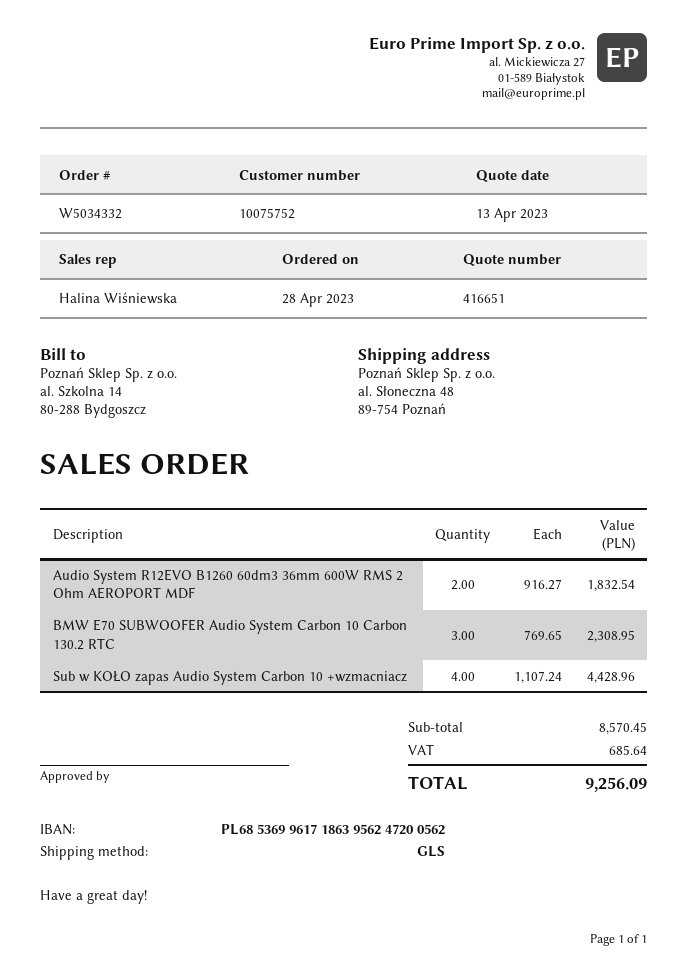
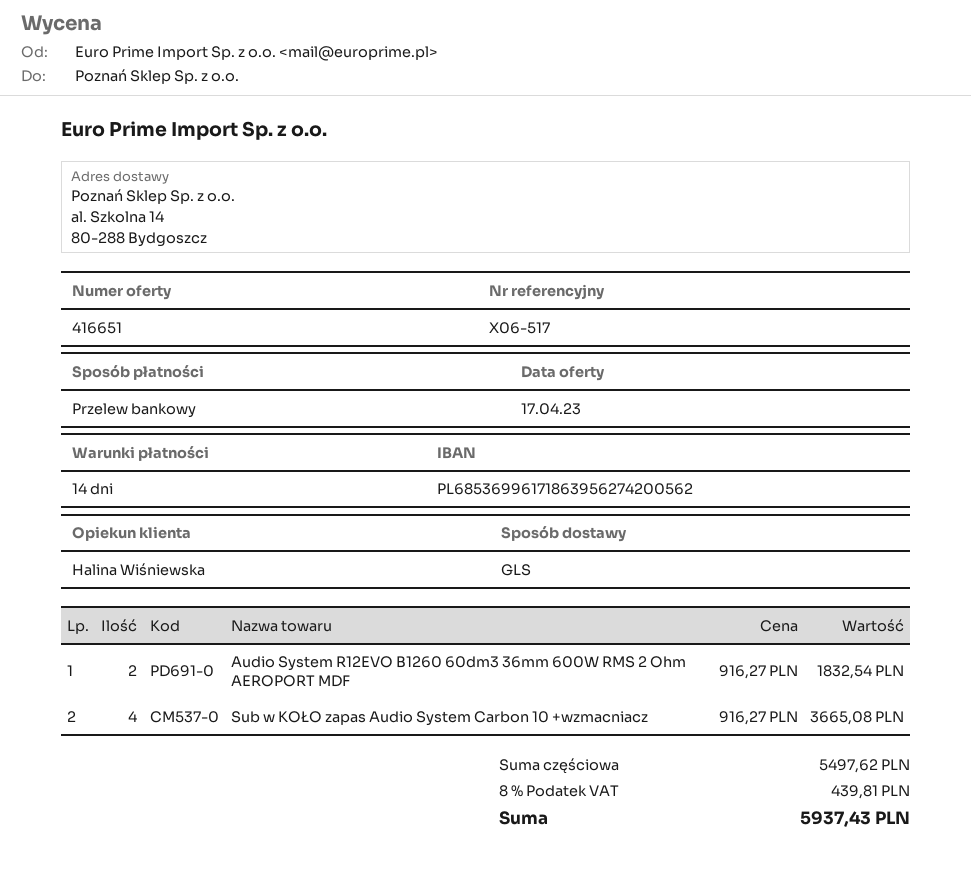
quote date: 2023-04-13 -> 2023-04-17
bank account: PL68536996171863956247200562 -> PL68536996171863956274200562
ship to: al. Słoneczna 48, 89-754 Poznań -> al. Szkolna 14, 80-288 Bydgoszcz
BMW E70 SUBWOOFER Audio System Carbon 10 Carbon 130.2 RTC: 3 x 769.65 = 2308.95 -> none
Sub w KOŁO zapas Audio System Carbon 10 +wzmacniacz: 4 x 1107.24 = 4428.96 -> 4 x 916.27 = 3665.08
subtotal: 8570.45 -> 5497.62
tax: 685.64 -> 439.81
total: 9256.09 -> 5937.43

